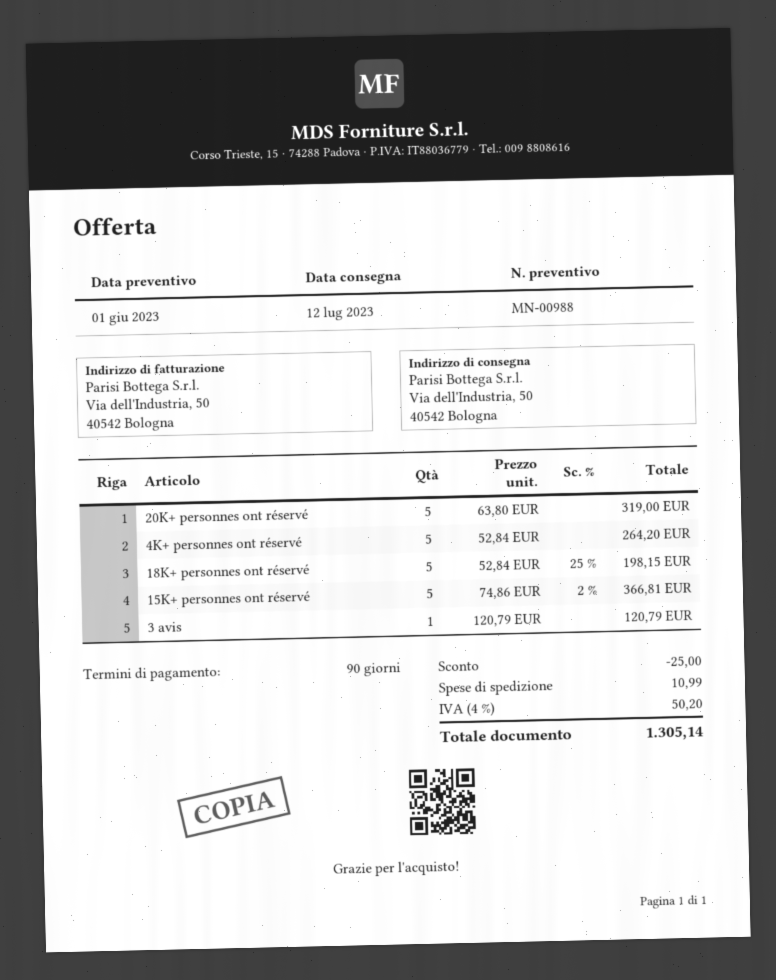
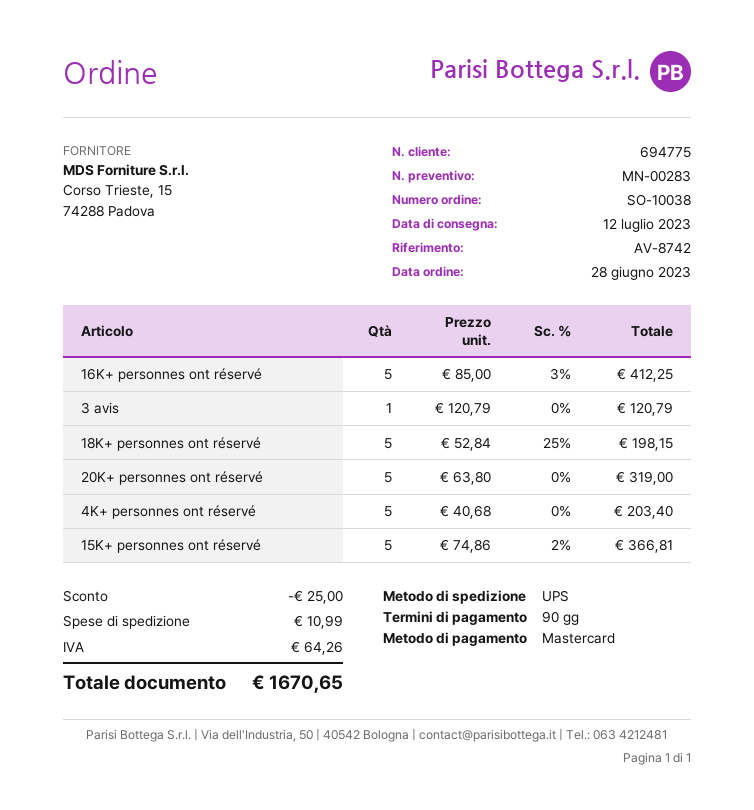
quote number: MN-00988 -> MN-00283
4K+ personnes ont réservé: 5 x 52.84 = 264.20 -> 5 x 40.68 = 203.40
16K+ personnes ont réservé: none -> 5 x 85.00 - 3% = 412.25
tax: 50.20 -> 64.26
total: 1305.14 -> 1670.65

